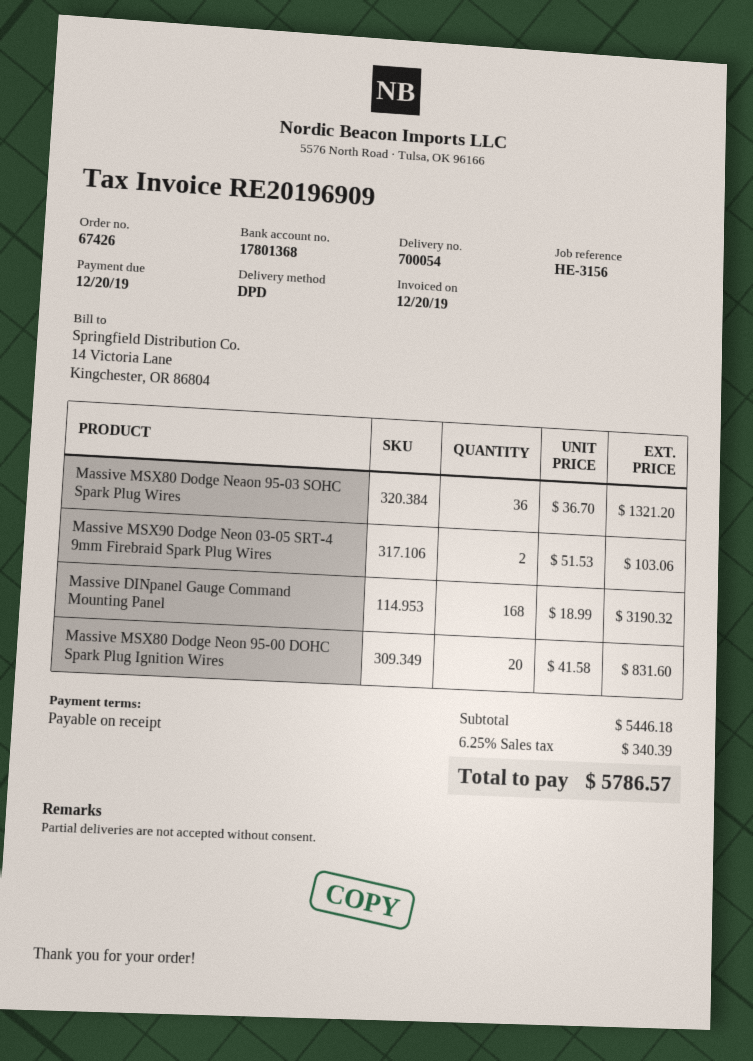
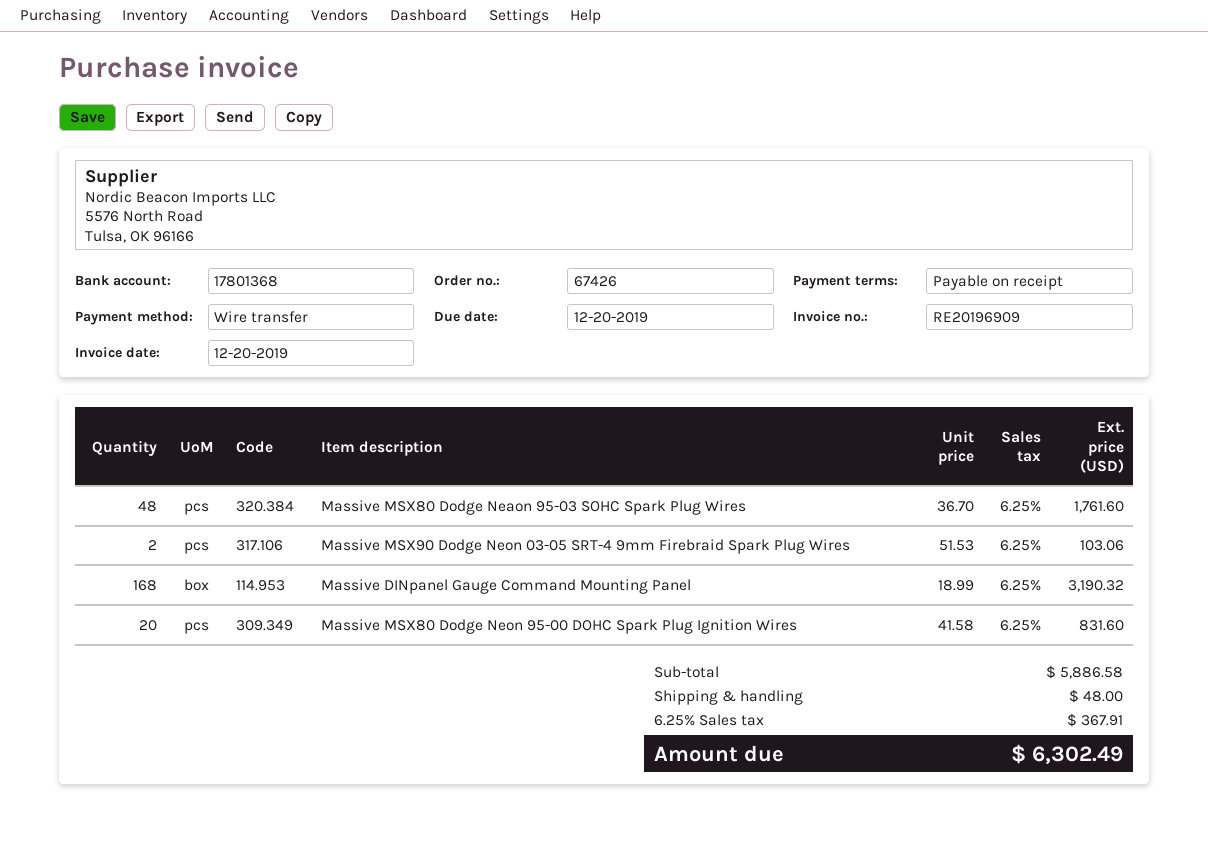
Massive MSX80 Dodge Neaon 95-03 SOHC Spark Plug Wires: 36 x 36.70 = 1321.20 -> 48 x 36.70 = 1761.60
subtotal: 5446.18 -> 5886.58
shipping: none -> 48.00
tax: 6.25% = 340.39 -> 6.25% = 367.91
total: 5786.57 -> 6302.49

